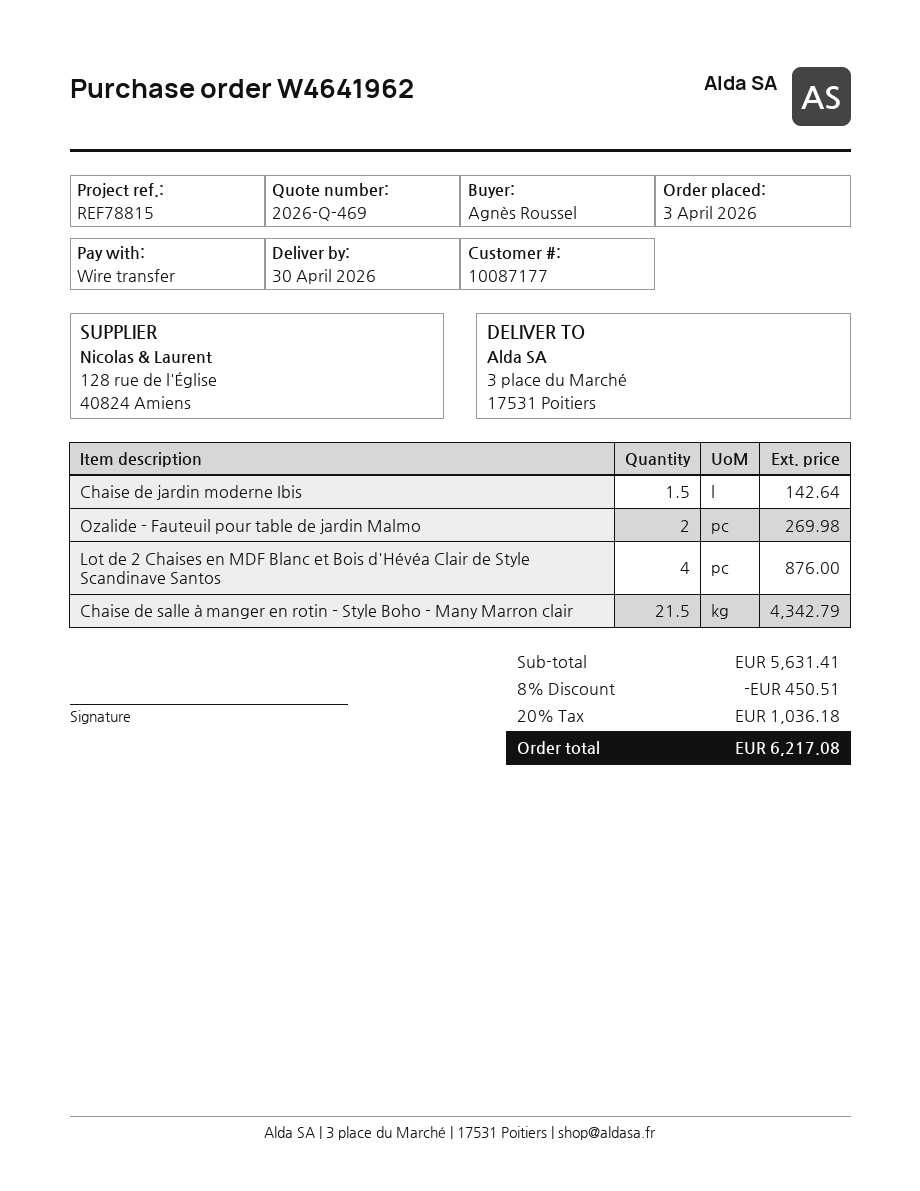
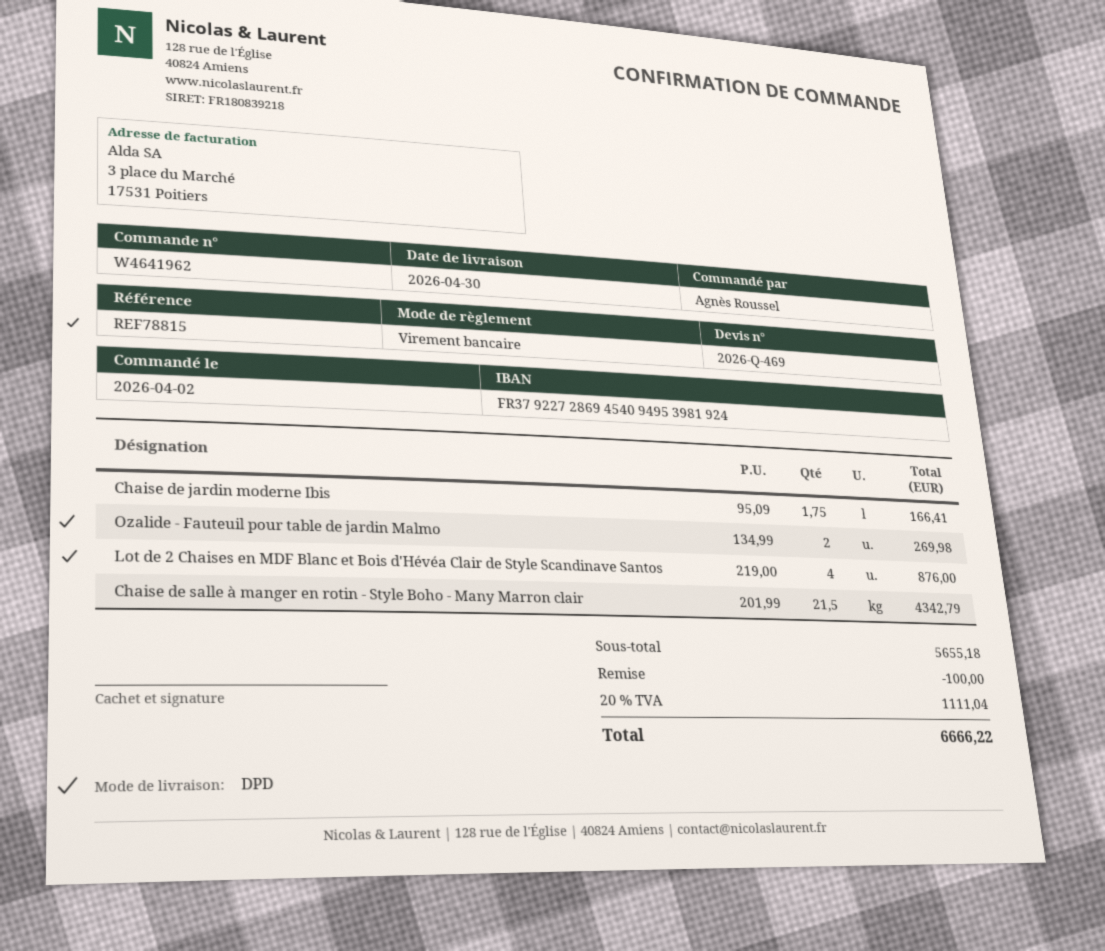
order date: 2026-04-03 -> 2026-04-02
Chaise de jardin moderne Ibis: 1.5 for 142.64 -> 1.75 for 166.41
subtotal: 5631.41 -> 5655.18
discount: 450.51 -> 100.00
tax: 20% = 1036.18 -> 20% = 1111.04
total: 6217.08 -> 6666.22

